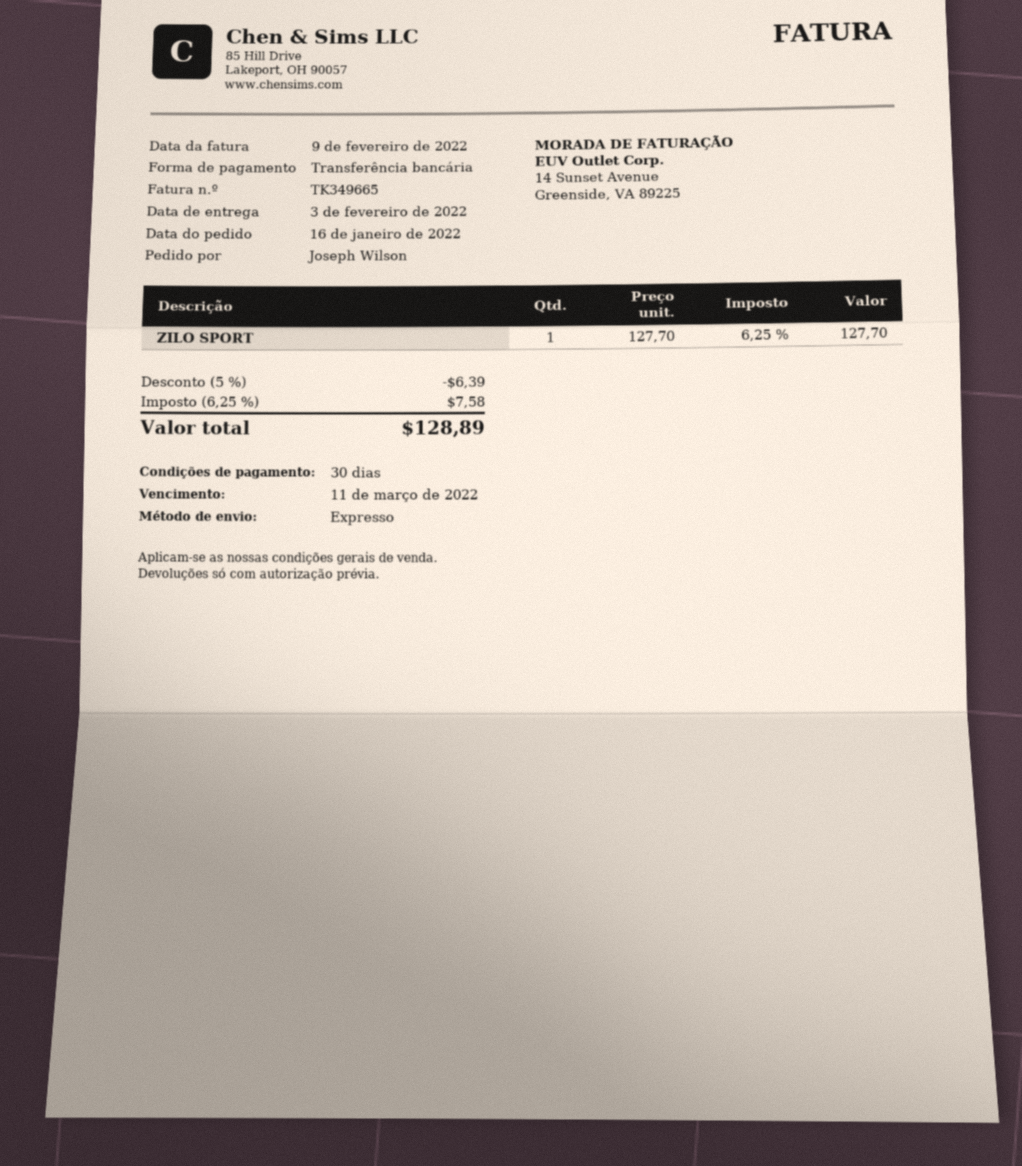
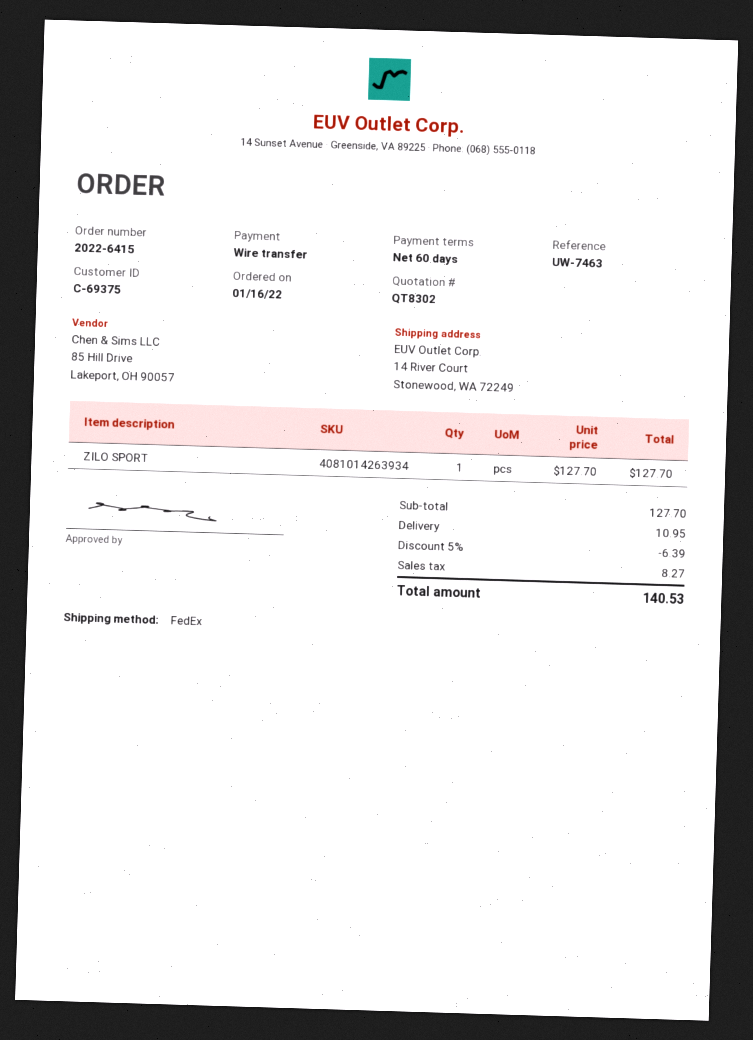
payment terms: 30 days -> 60 days
shipping method: express -> FedEx
shipping: none -> 10.95
tax: 7.58 -> 8.27
total: 128.89 -> 140.53

